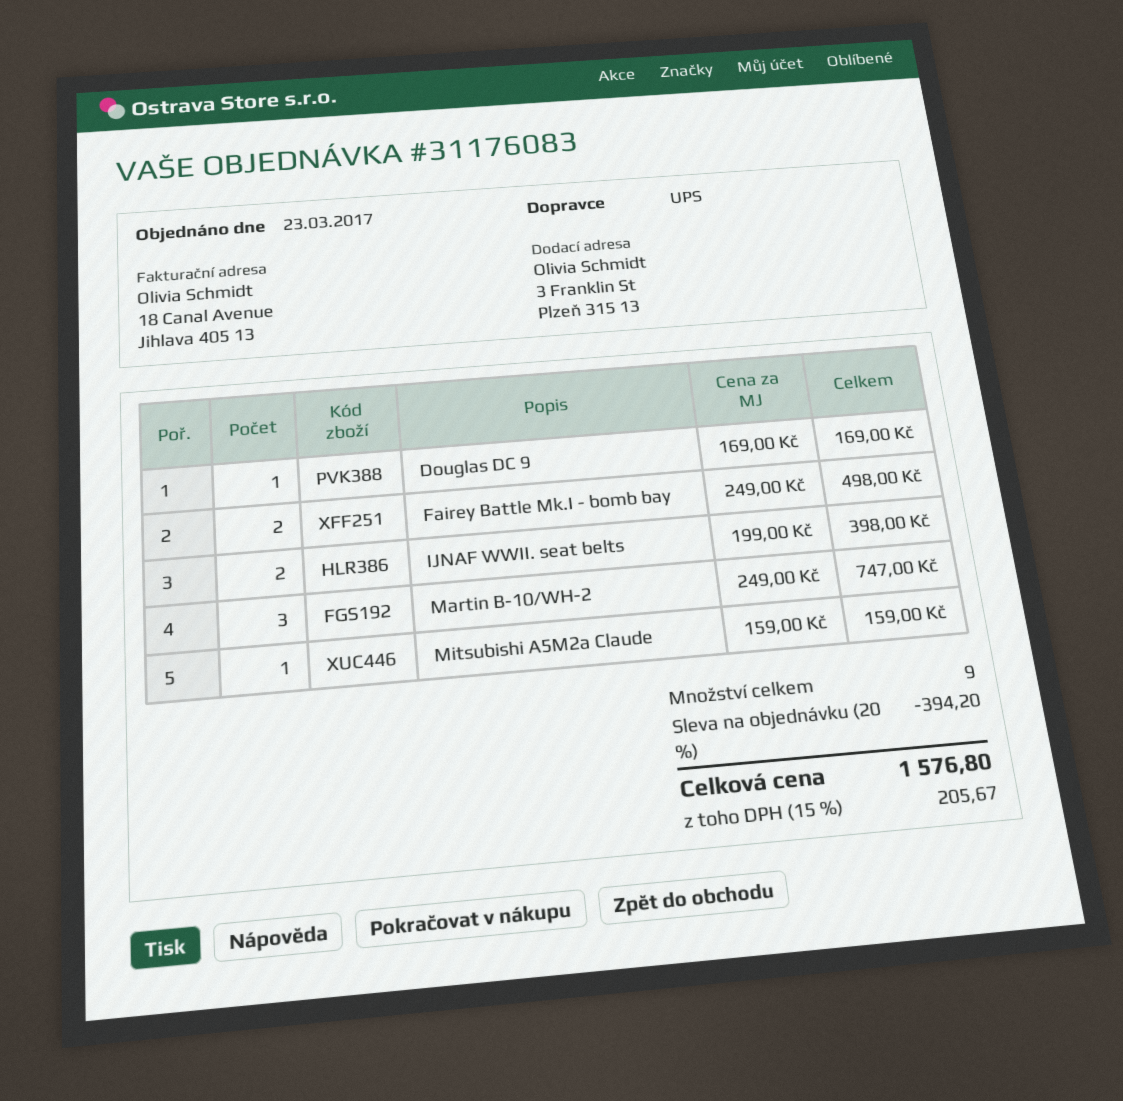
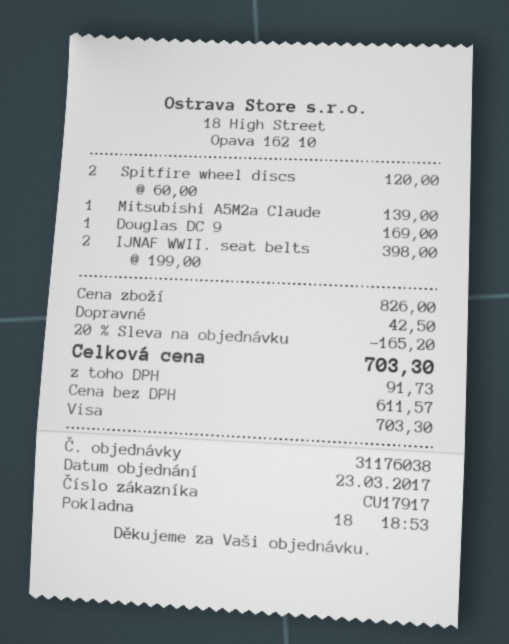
order number: 31176083 -> 31176038
Fairey Battle Mk.I - bomb bay: 2 x 249.00 = 498.00 -> none
Martin B-10/WH-2: 3 x 249.00 = 747.00 -> none
Mitsubishi A5M2a Claude: 1 x 159.00 = 159.00 -> 1 x 139.00 = 139.00
Spitfire wheel discs: none -> 2 x 60.00 = 120.00
discount: 20% = 394.20 -> 20% = 165.20
shipping: none -> 42.50
tax: 205.67 -> 91.73
total: 1576.80 -> 703.30

